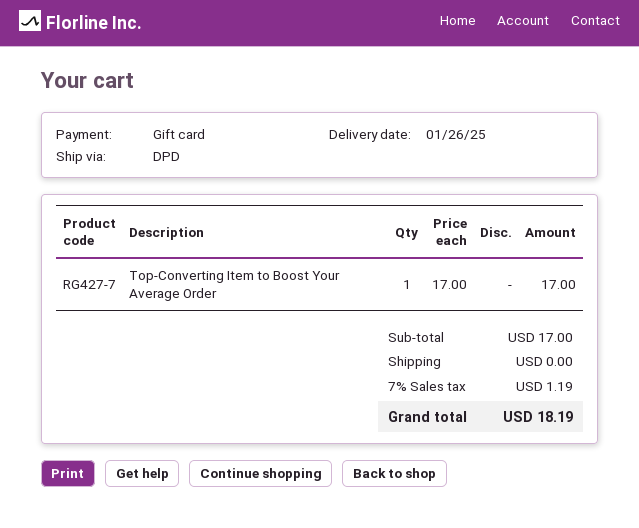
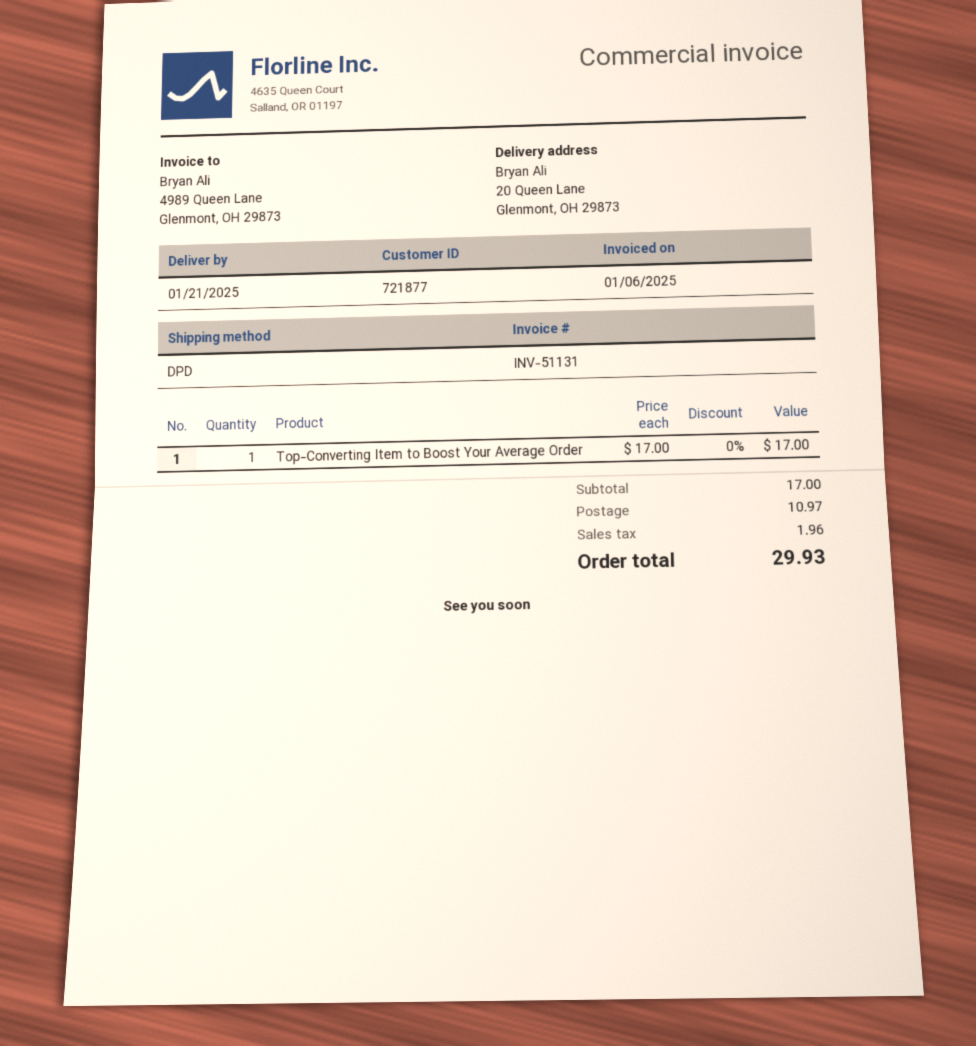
delivery date: 2025-01-26 -> 2025-01-21
shipping: 0.00 -> 10.97
tax: 1.19 -> 1.96
total: 18.19 -> 29.93

